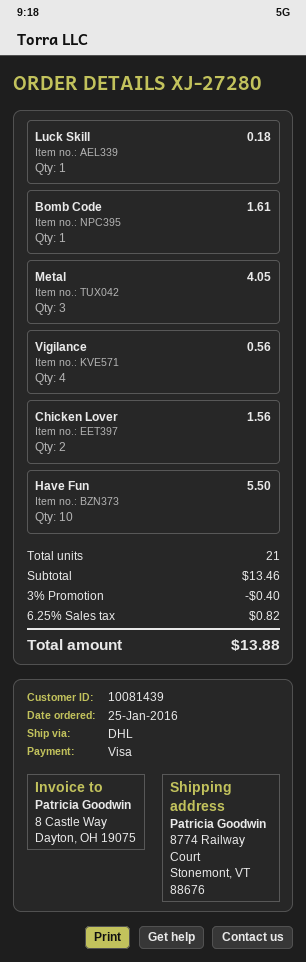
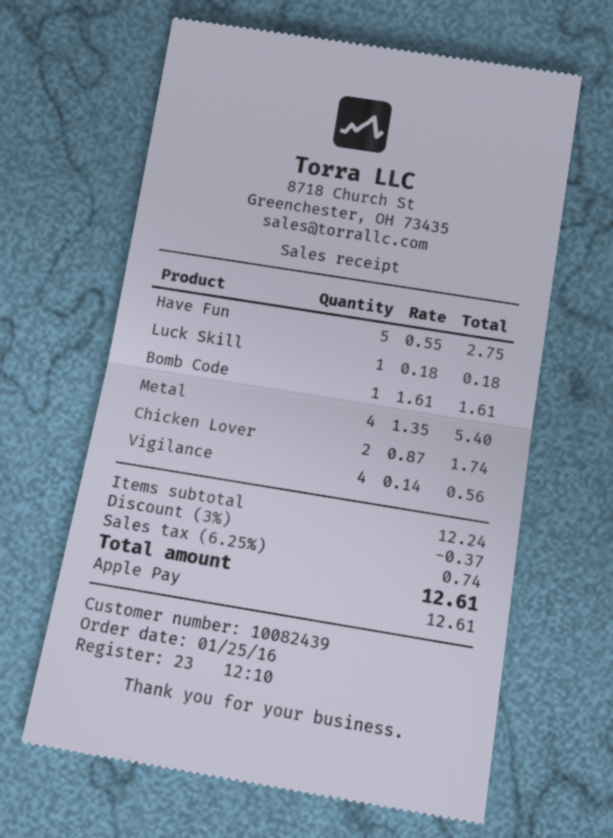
customer number: 10081439 -> 10082439
payment method: Visa -> Apple Pay
Metal: 3 for 4.05 -> 4 for 5.40
Chicken Lover: 2 for 1.56 -> 2 for 1.74
Have Fun: 10 for 5.50 -> 5 for 2.75
subtotal: 13.46 -> 12.24
discount: 3% = 0.40 -> 3% = 0.37
tax: 6.25% = 0.82 -> 6.25% = 0.74
total: 13.88 -> 12.61

